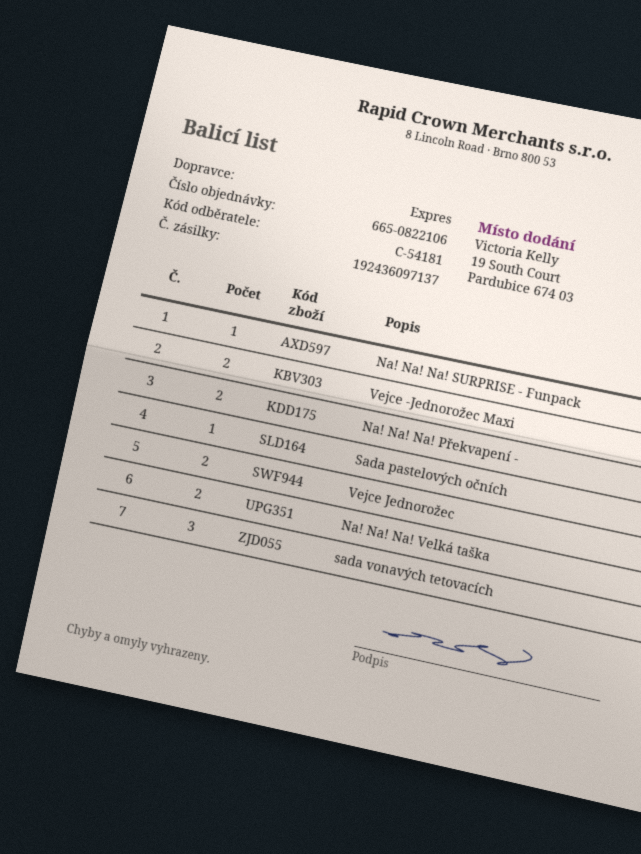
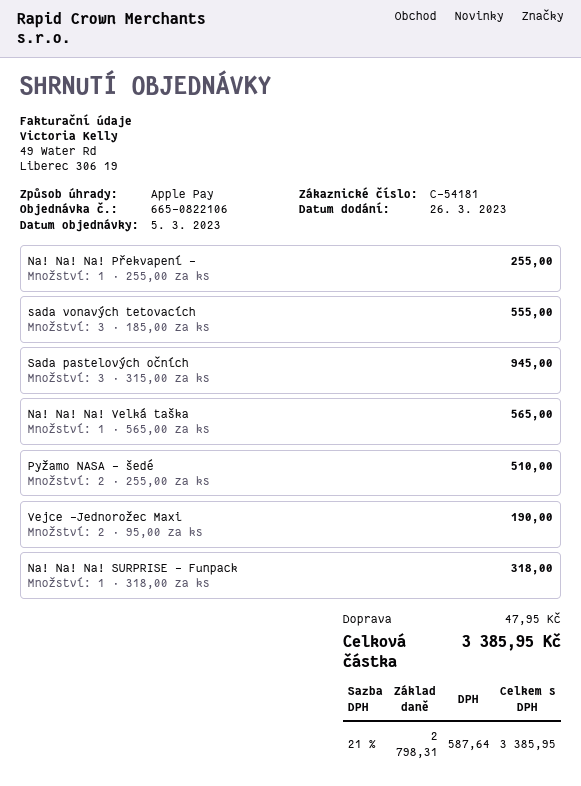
Na! Na! Na! Překvapení -: 2 -> 1
Sada pastelových očních: 1 -> 3
Vejce Jednorožec: 2 -> none
Na! Na! Na! Velká taška: 2 -> 1
Pyžamo NASA - šedé: none -> 2

